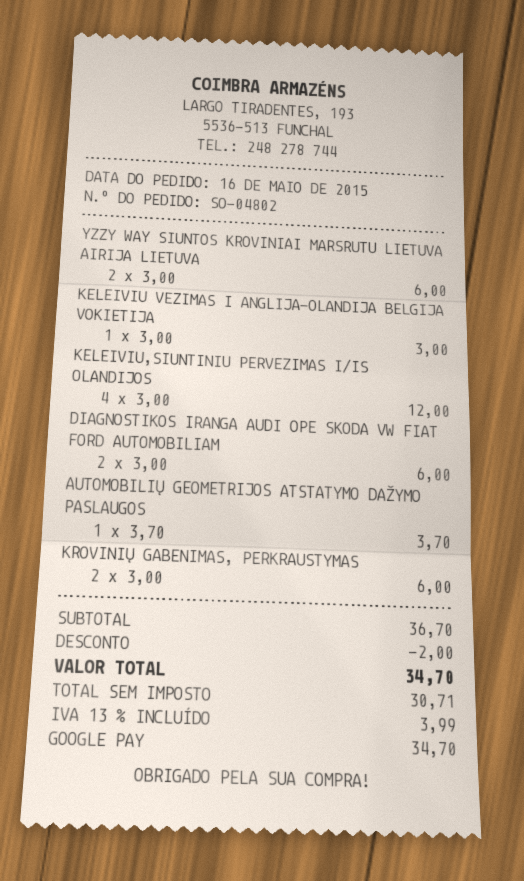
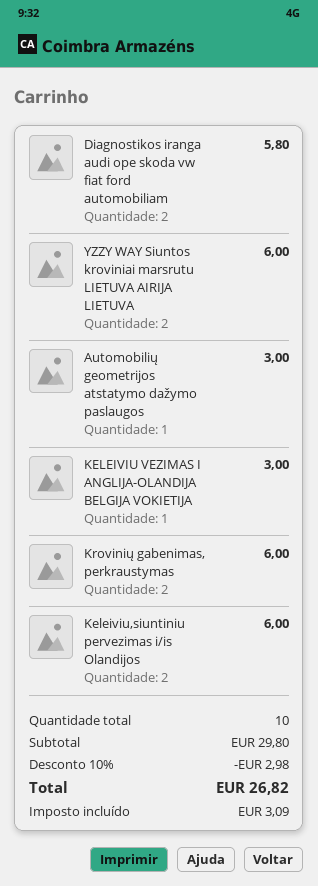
KELEIVIU,SIUNTINIU PERVEZIMAS I/IS OLANDIJOS: 4 for 12.00 -> 2 for 6.00
DIAGNOSTIKOS IRANGA AUDI OPE SKODA VW FIAT FORD AUTOMOBILIAM: 2 for 6.00 -> 2 for 5.80
AUTOMOBILIŲ GEOMETRIJOS ATSTATYMO DAŽYMO PASLAUGOS: 1 for 3.70 -> 1 for 3.00
subtotal: 36.70 -> 29.80
discount: 2.00 -> 2.98
tax: 3.99 -> 3.09
total: 34.70 -> 26.82

